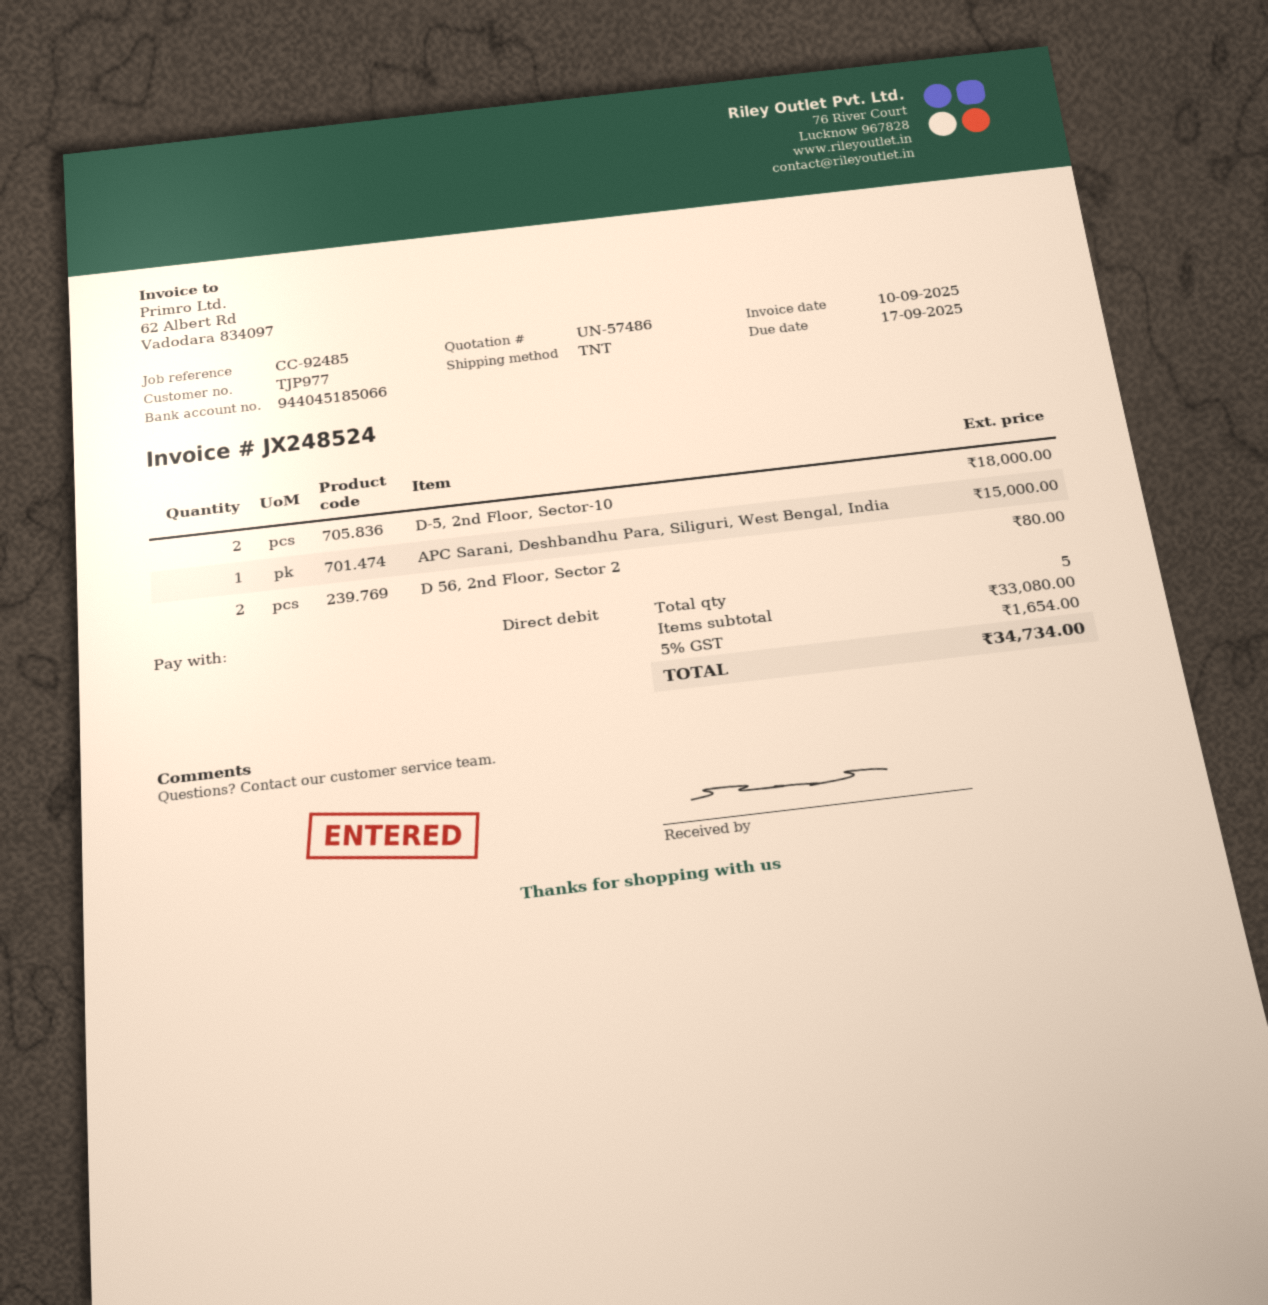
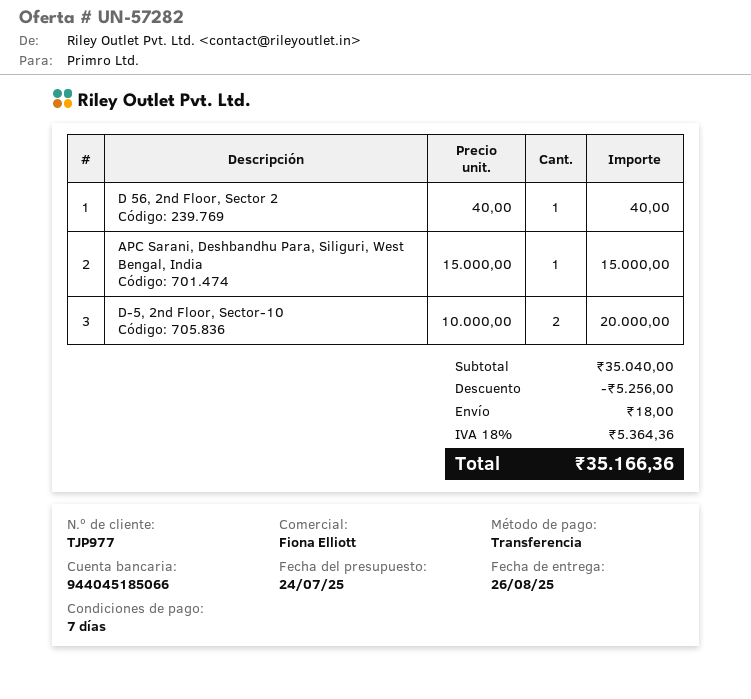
quote number: UN-57486 -> UN-57282
payment method: direct debit -> bank transfer
D-5, 2nd Floor, Sector-10: 2 for 18000.00 -> 2 for 20000.00
D 56, 2nd Floor, Sector 2: 2 for 80.00 -> 1 for 40.00
subtotal: 33080.00 -> 35040.00
discount: none -> 5256.00
shipping: none -> 18.00
tax: 5% = 1654.00 -> 18% = 5364.36
total: 34734.00 -> 35166.36

